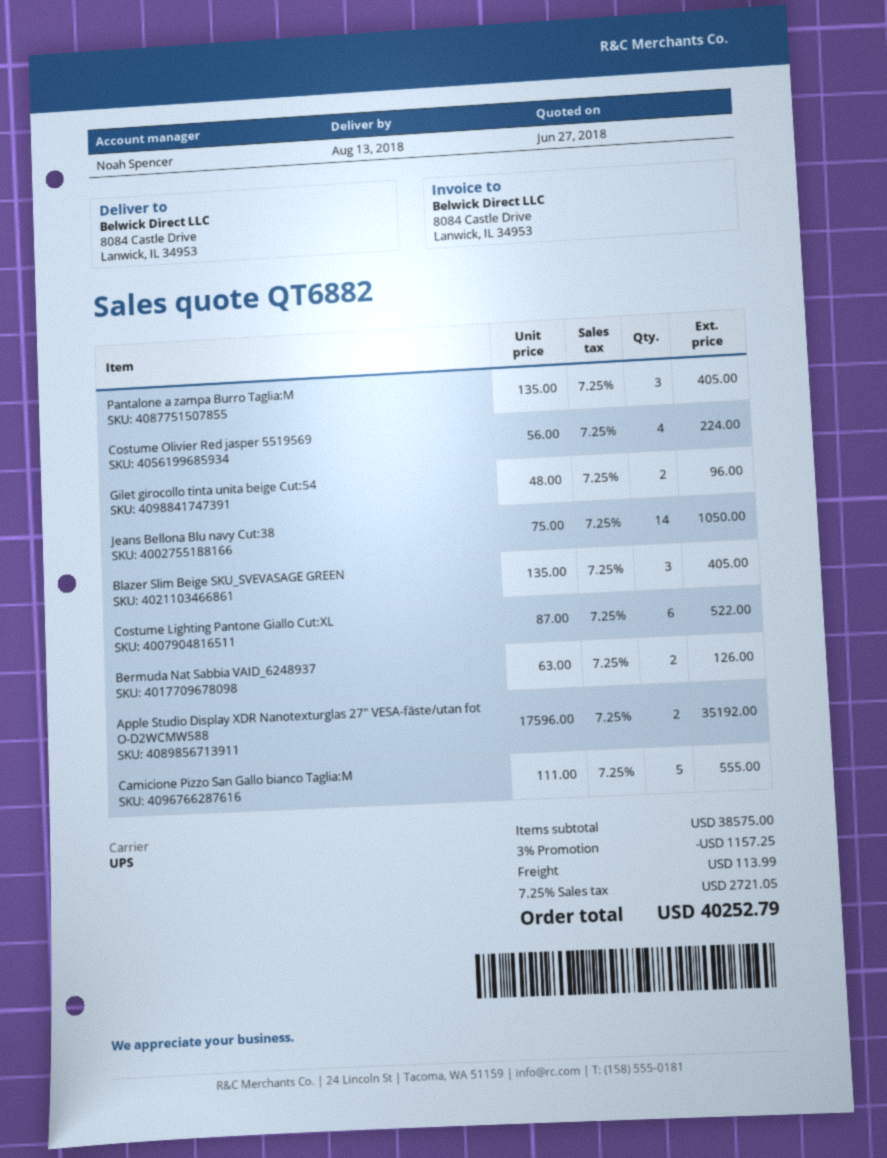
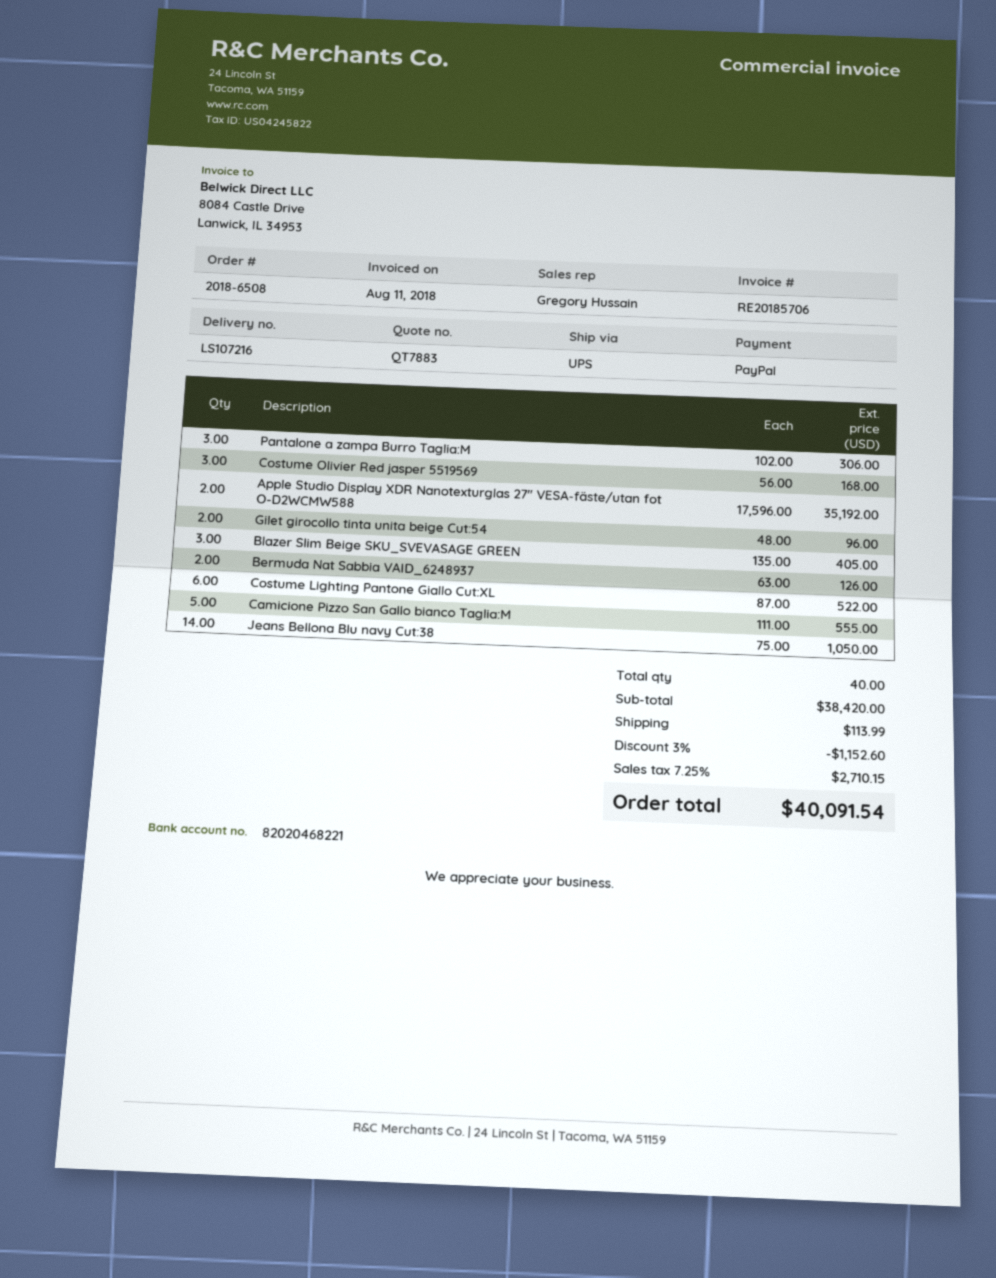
quote number: QT6882 -> QT7883
sales rep: Noah Spencer -> Gregory Hussain
Pantalone a zampa Burro Taglia:M: 3 x 135.00 = 405.00 -> 3 x 102.00 = 306.00
Costume Olivier Red jasper 5519569: 4 x 56.00 = 224.00 -> 3 x 56.00 = 168.00
subtotal: 38575.00 -> 38420.00
discount: 3% = 1157.25 -> 3% = 1152.60
tax: 7.25% = 2721.05 -> 7.25% = 2710.15
total: 40252.79 -> 40091.54

